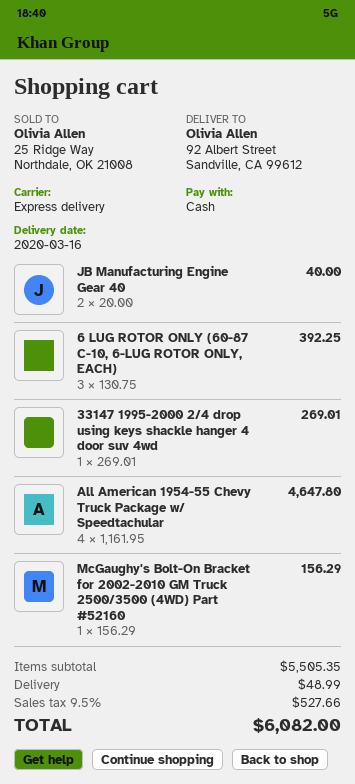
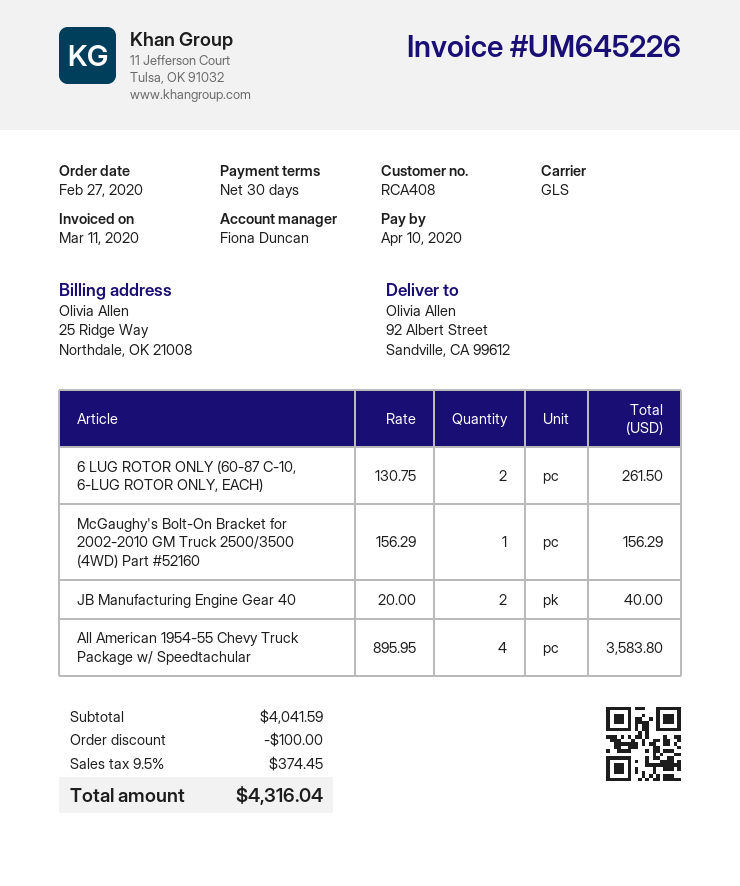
shipping method: express -> GLS
6 LUG ROTOR ONLY (60-87 C-10, 6-LUG ROTOR ONLY, EACH): 3 x 130.75 = 392.25 -> 2 x 130.75 = 261.50
33147 1995-2000 2/4 drop using keys shackle hanger 4 door suv 4wd: 1 x 269.01 = 269.01 -> none
All American 1954-55 Chevy Truck Package w/ Speedtachular: 4 x 1161.95 = 4647.80 -> 4 x 895.95 = 3583.80
subtotal: 5505.35 -> 4041.59
discount: none -> 100.00
shipping: 48.99 -> none
tax: 9.5% = 527.66 -> 9.5% = 374.45
total: 6082.00 -> 4316.04

